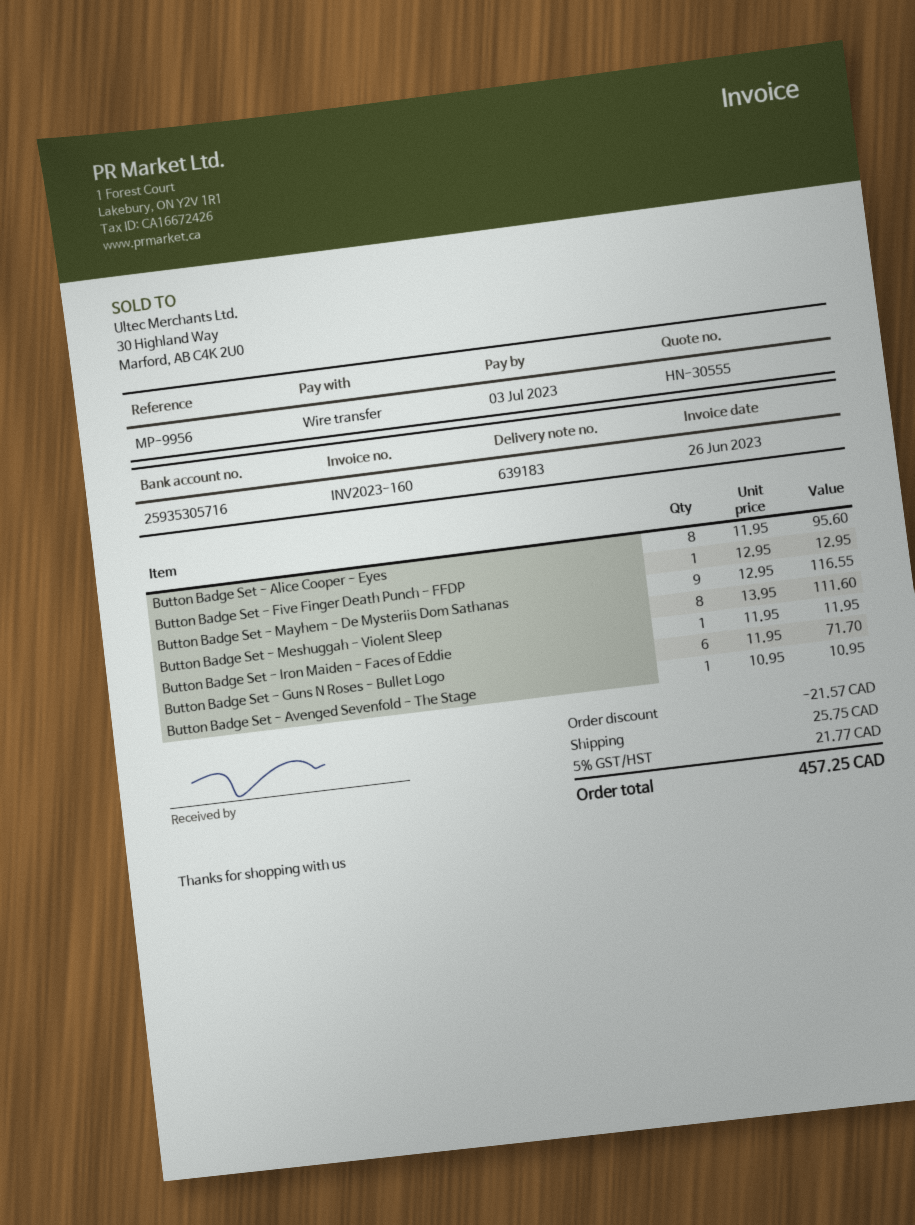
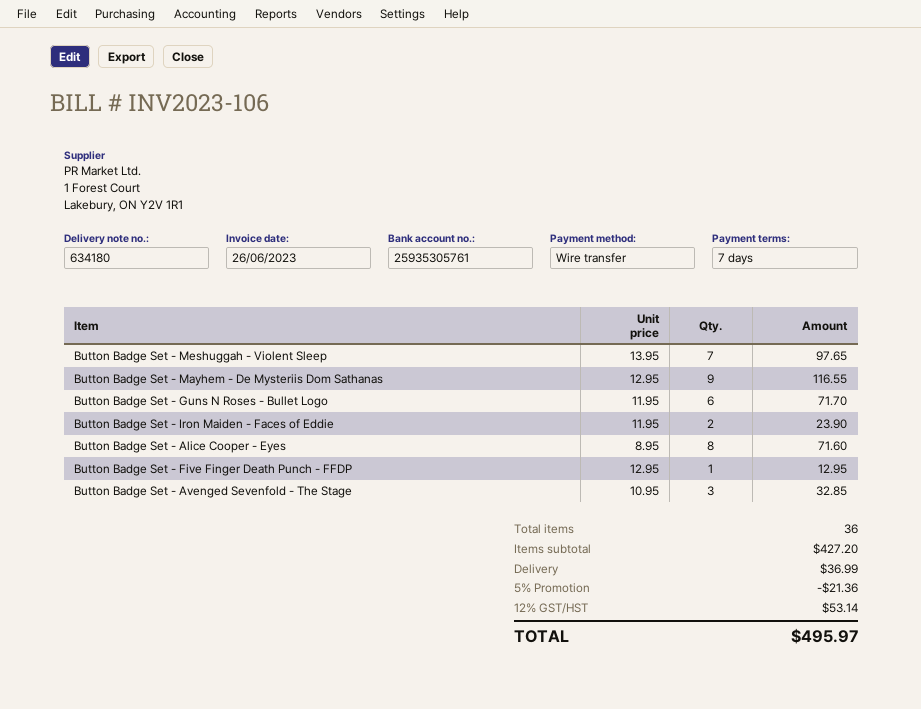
delivery note number: 639183 -> 634180
invoice number: INV2023-160 -> INV2023-106
bank account: 25935305716 -> 25935305761
Button Badge Set - Alice Cooper - Eyes: 8 x 11.95 = 95.60 -> 8 x 8.95 = 71.60
Button Badge Set - Meshuggah - Violent Sleep: 8 x 13.95 = 111.60 -> 7 x 13.95 = 97.65
Button Badge Set - Iron Maiden - Faces of Eddie: 1 x 11.95 = 11.95 -> 2 x 11.95 = 23.90
Button Badge Set - Avenged Sevenfold - The Stage: 1 x 10.95 = 10.95 -> 3 x 10.95 = 32.85
discount: 21.57 -> 21.36
shipping: 25.75 -> 36.99
tax: 5% = 21.77 -> 12% = 53.14
total: 457.25 -> 495.97

